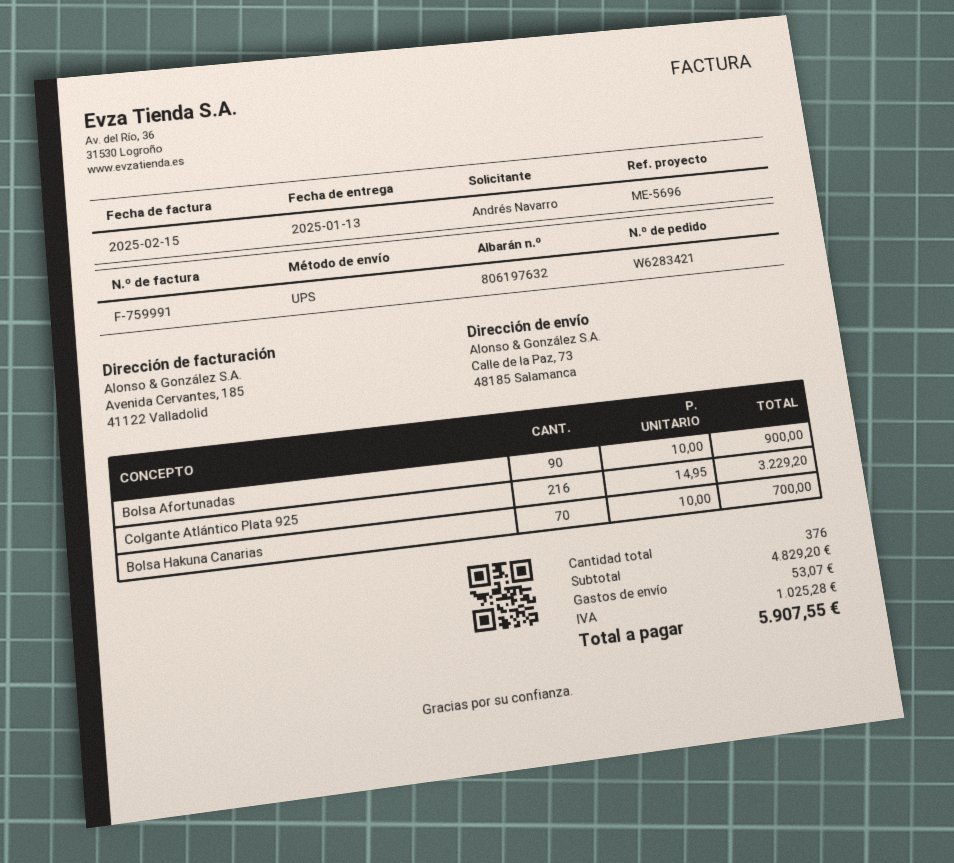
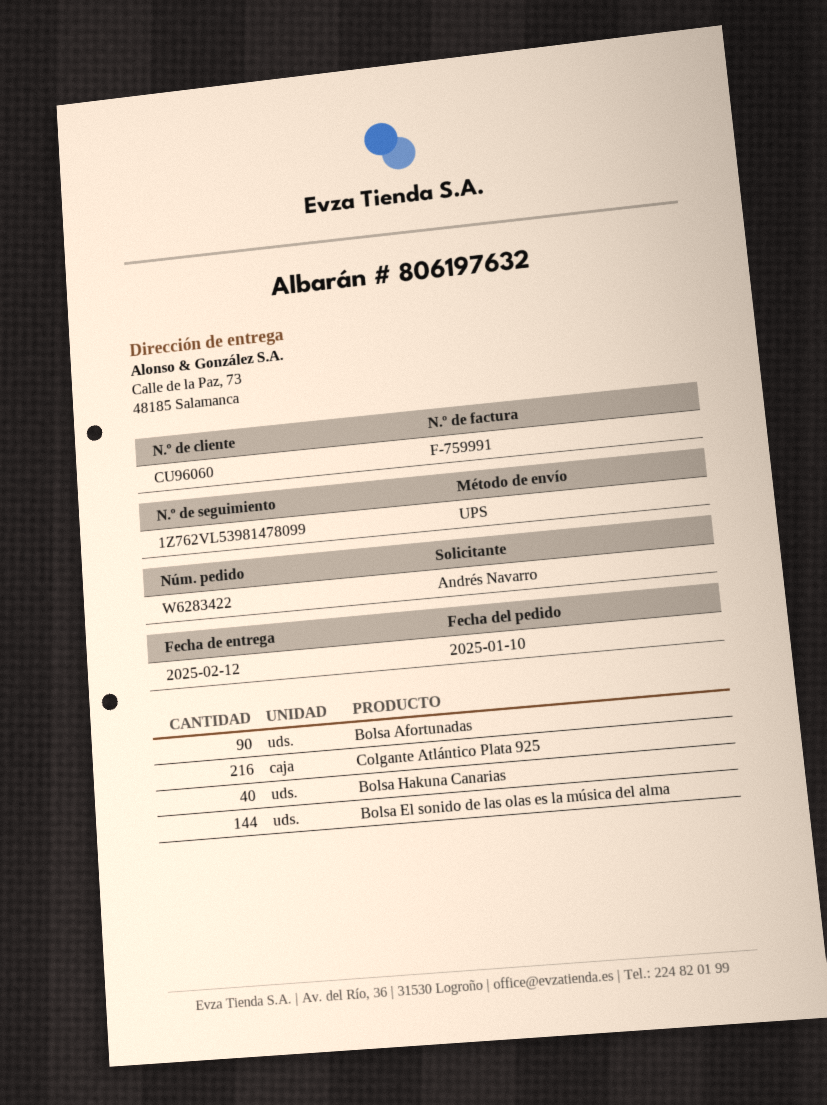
order number: W6283421 -> W6283422
delivery date: 2025-01-13 -> 2025-02-12
Bolsa Hakuna Canarias: 70 -> 40
Bolsa El sonido de las olas es la música del alma: none -> 144

